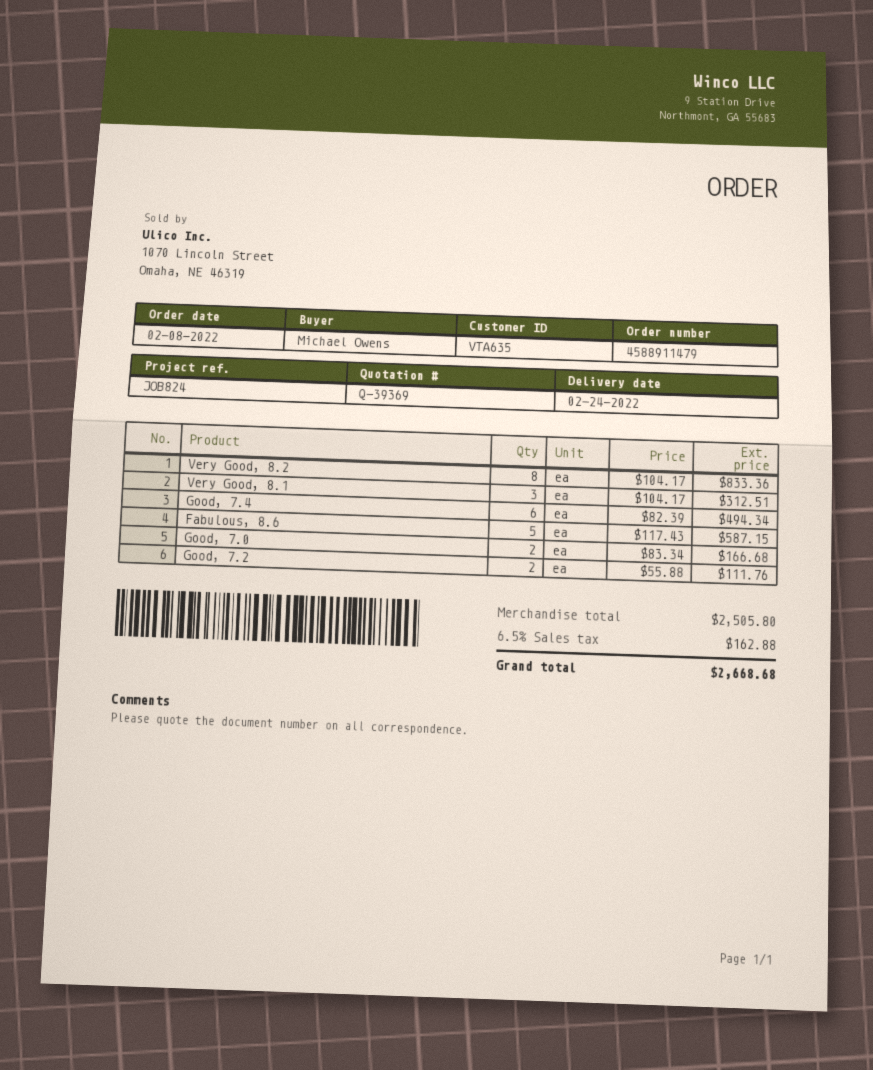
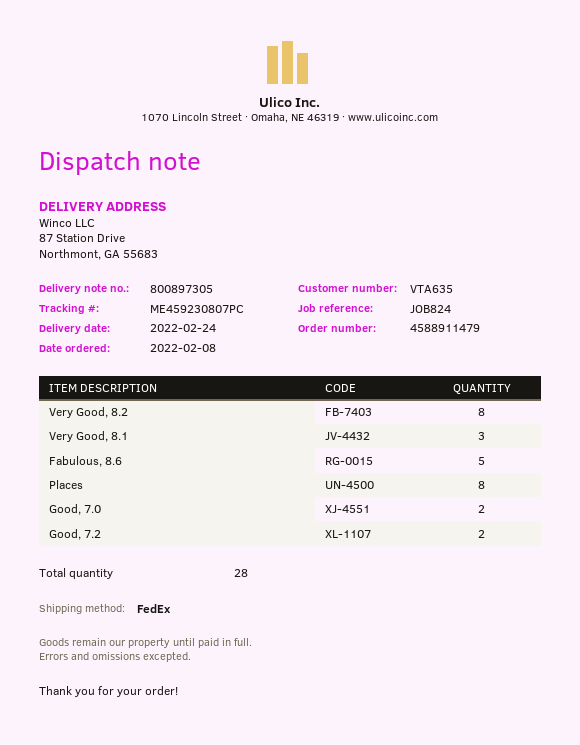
Good, 7.4: 6 -> none
Places: none -> 8

